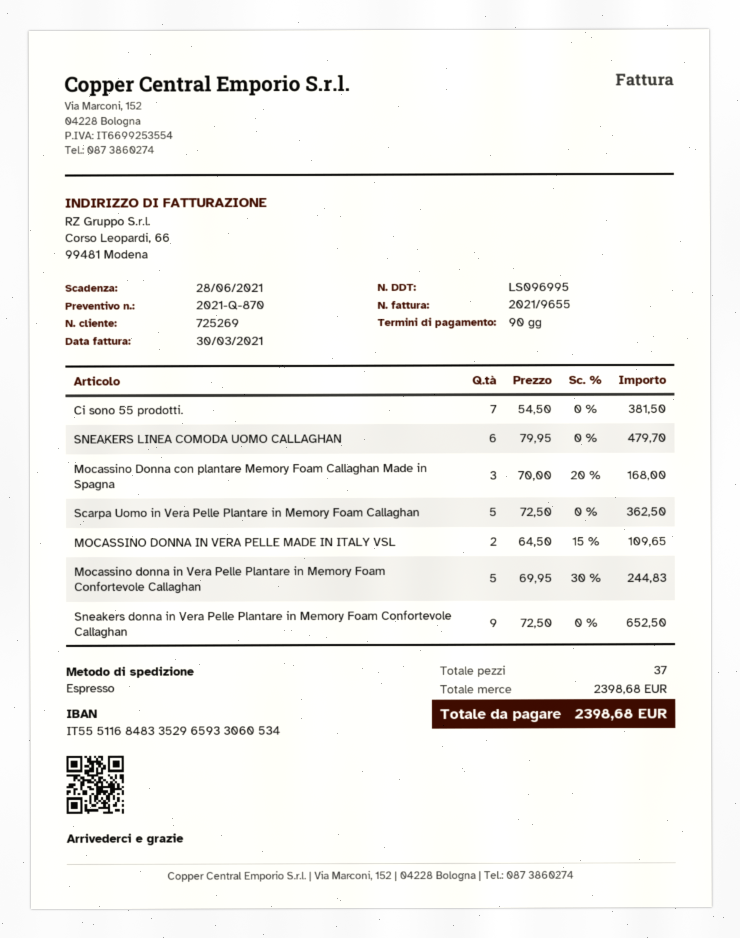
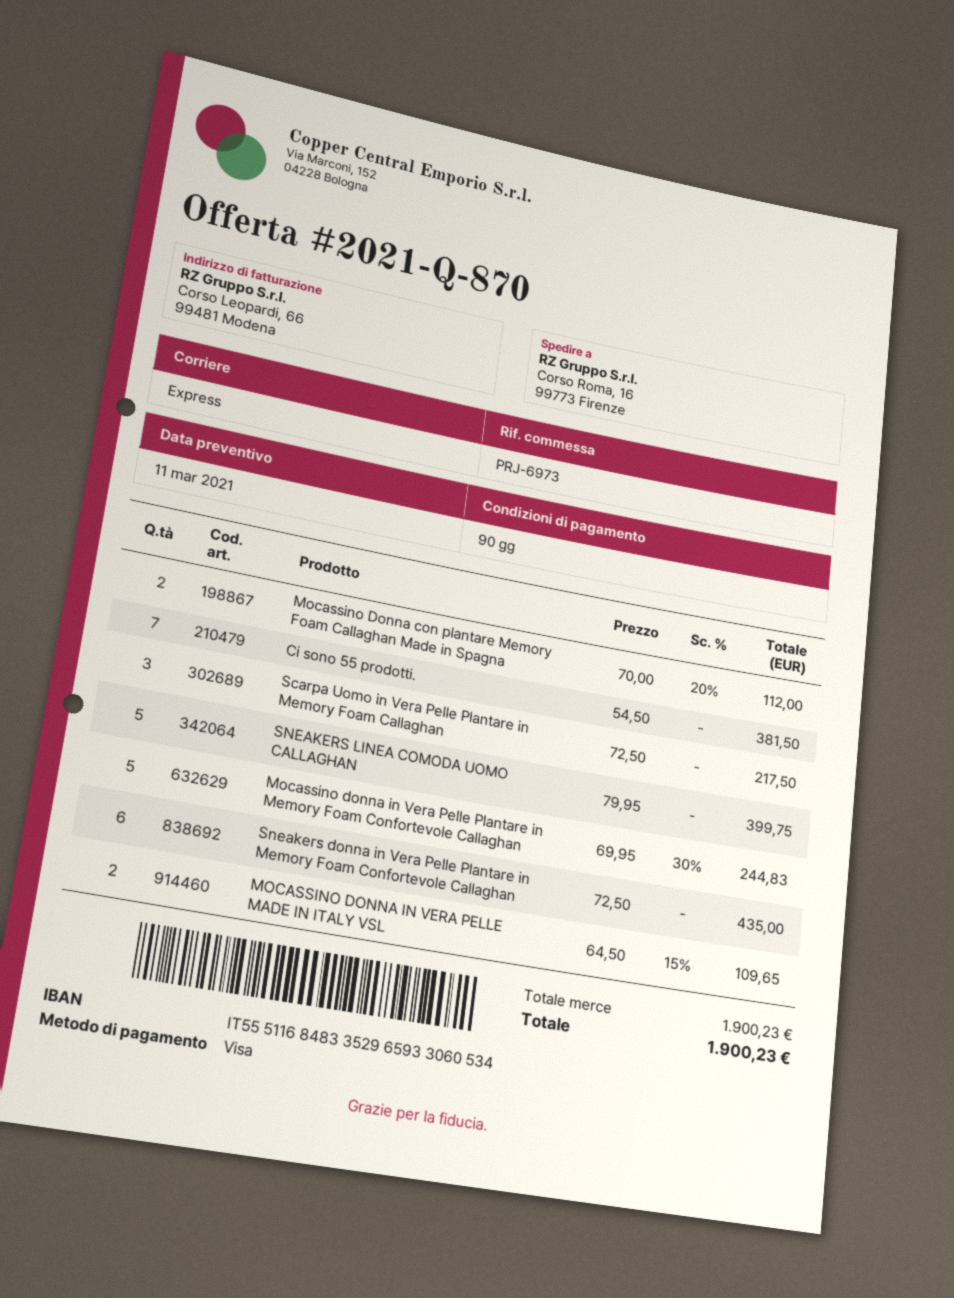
SNEAKERS LINEA COMODA UOMO CALLAGHAN: 6 x 79.95 = 479.70 -> 5 x 79.95 = 399.75
Mocassino Donna con plantare Memory Foam Callaghan Made in Spagna: 3 x 70.00 - 20% = 168.00 -> 2 x 70.00 - 20% = 112.00
Scarpa Uomo in Vera Pelle Plantare in Memory Foam Callaghan: 5 x 72.50 = 362.50 -> 3 x 72.50 = 217.50
Sneakers donna in Vera Pelle Plantare in Memory Foam Confortevole Callaghan: 9 x 72.50 = 652.50 -> 6 x 72.50 = 435.00
subtotal: 2398.68 -> 1900.23
total: 2398.68 -> 1900.23

